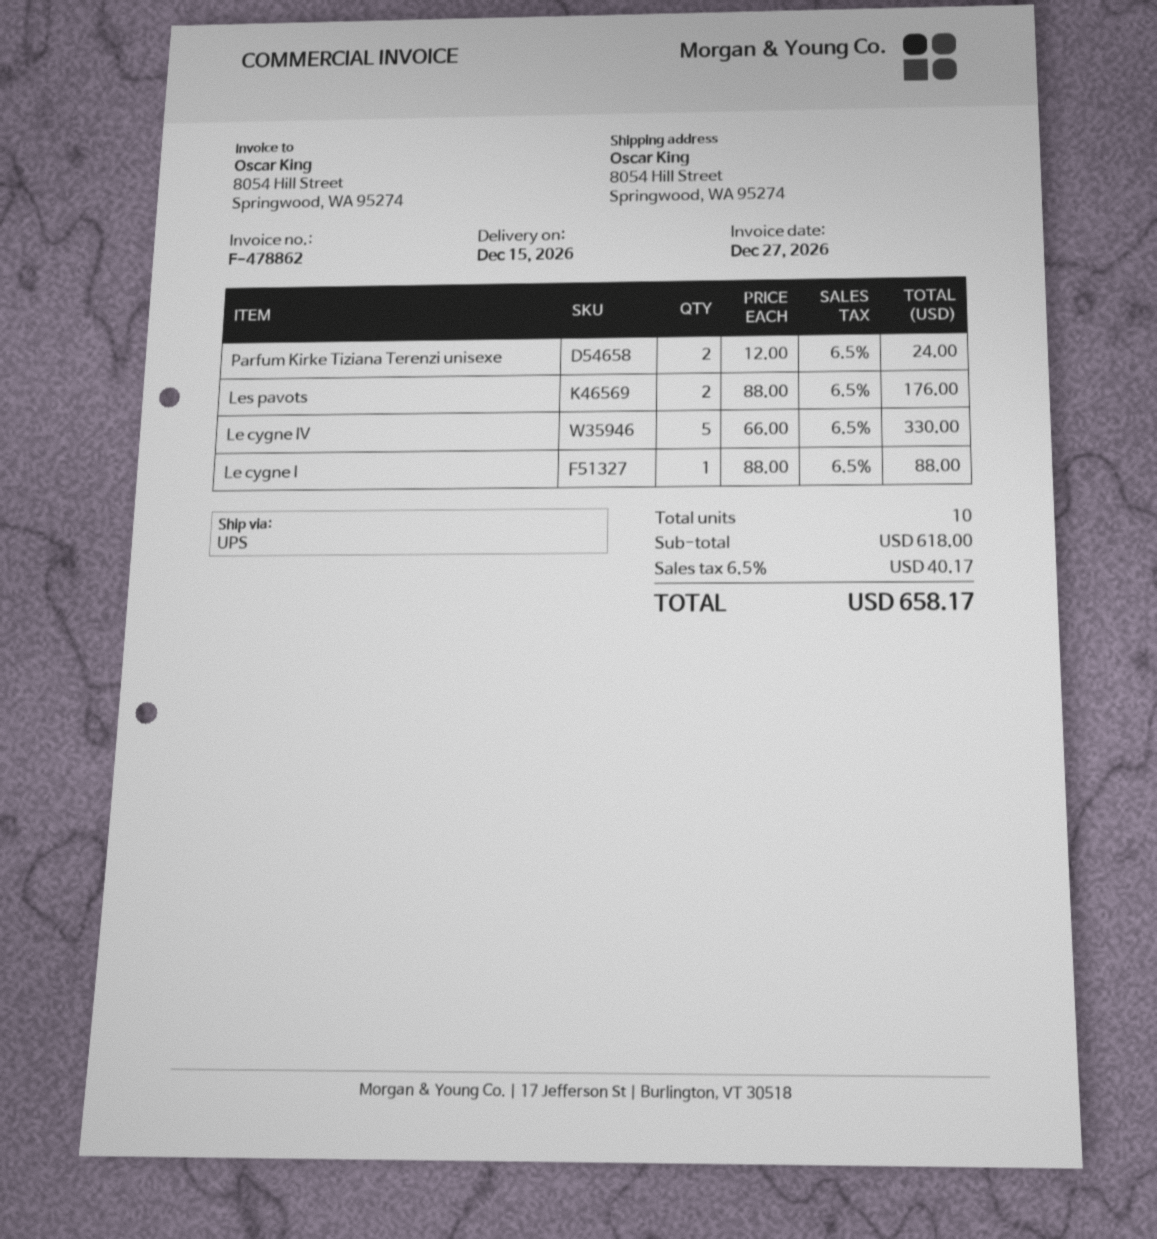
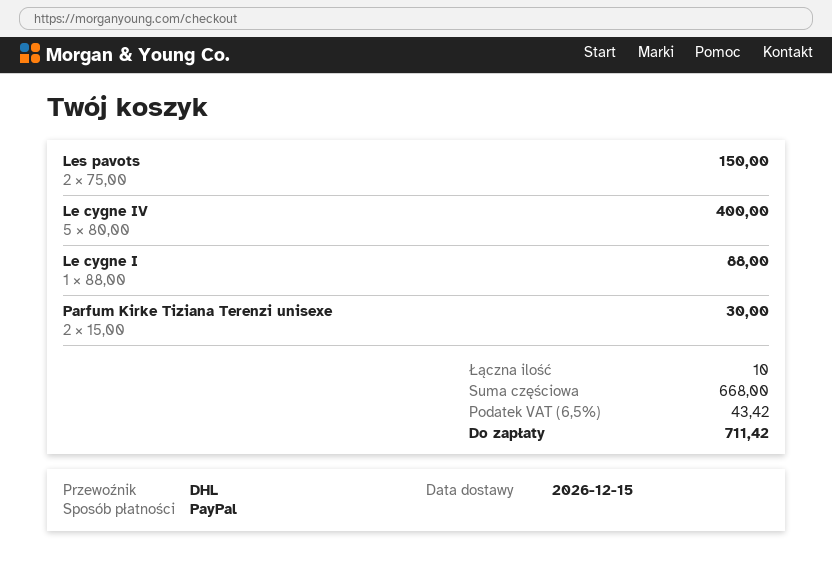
shipping method: UPS -> DHL
Parfum Kirke Tiziana Terenzi unisexe: 2 x 12.00 = 24.00 -> 2 x 15.00 = 30.00
Les pavots: 2 x 88.00 = 176.00 -> 2 x 75.00 = 150.00
Le cygne IV: 5 x 66.00 = 330.00 -> 5 x 80.00 = 400.00
subtotal: 618.00 -> 668.00
tax: 6.5% = 40.17 -> 6.5% = 43.42
total: 658.17 -> 711.42

